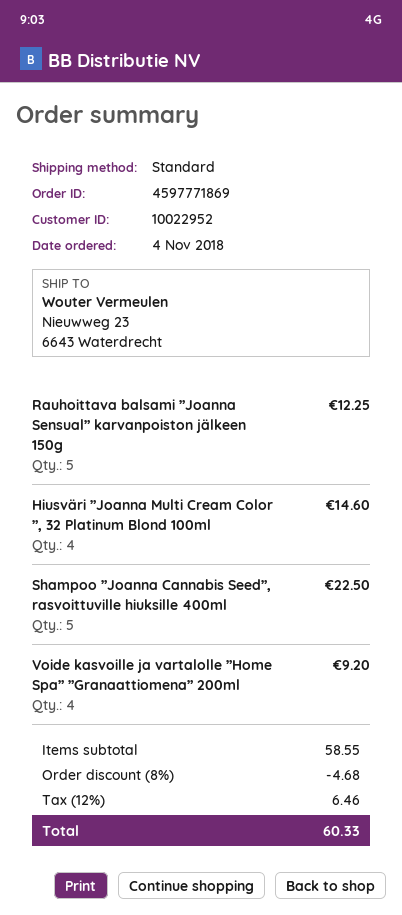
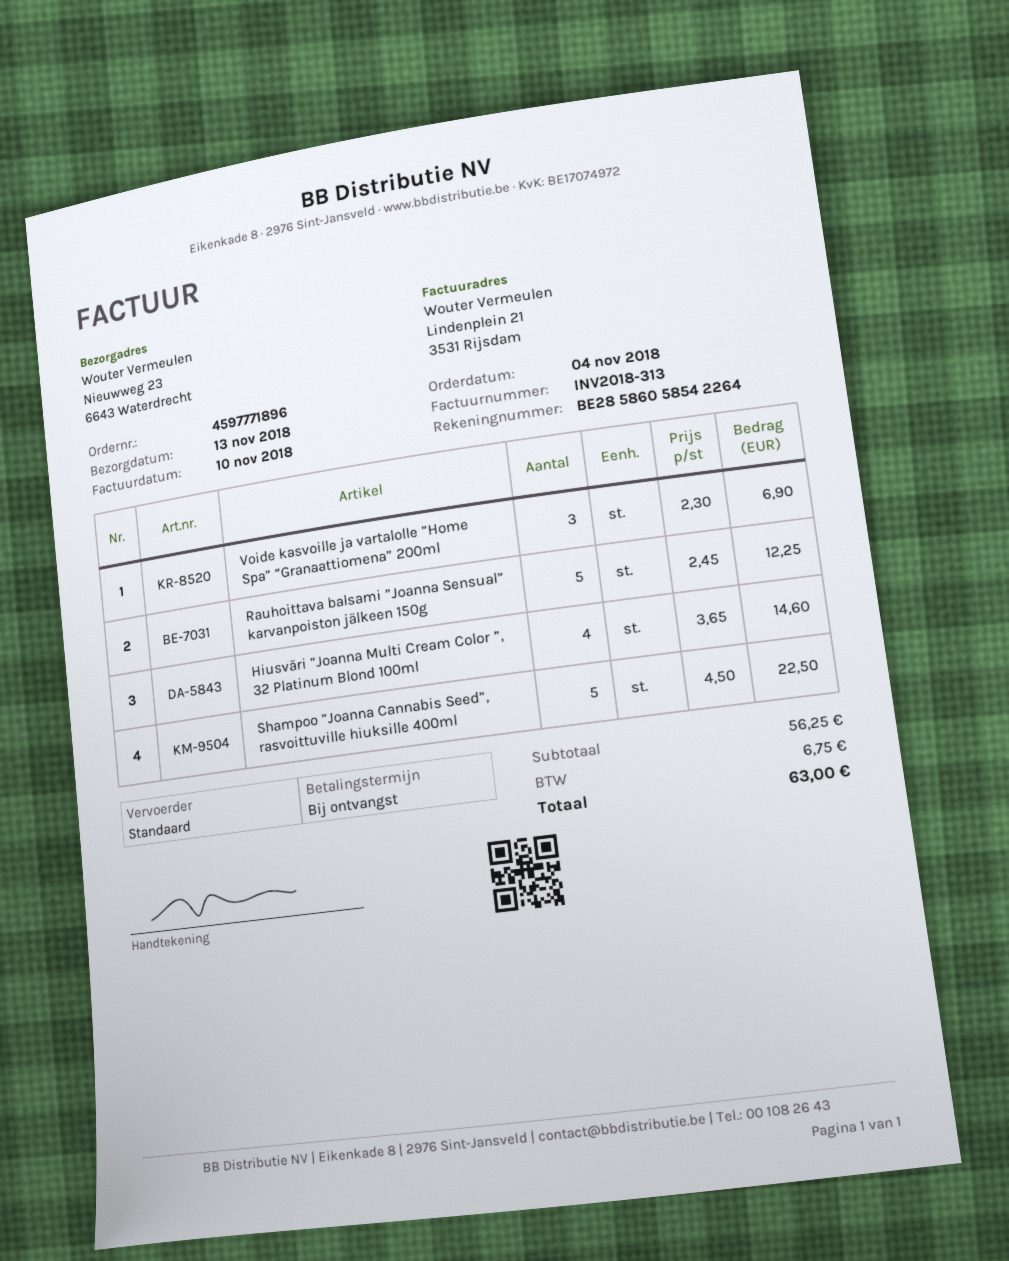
order number: 4597771869 -> 4597771896
Voide kasvoille ja vartalolle ”Home Spa” ”Granaattiomena” 200ml: 4 for 9.20 -> 3 for 6.90
subtotal: 58.55 -> 56.25
discount: 8% = 4.68 -> none
tax: 6.46 -> 6.75
total: 60.33 -> 63.00

